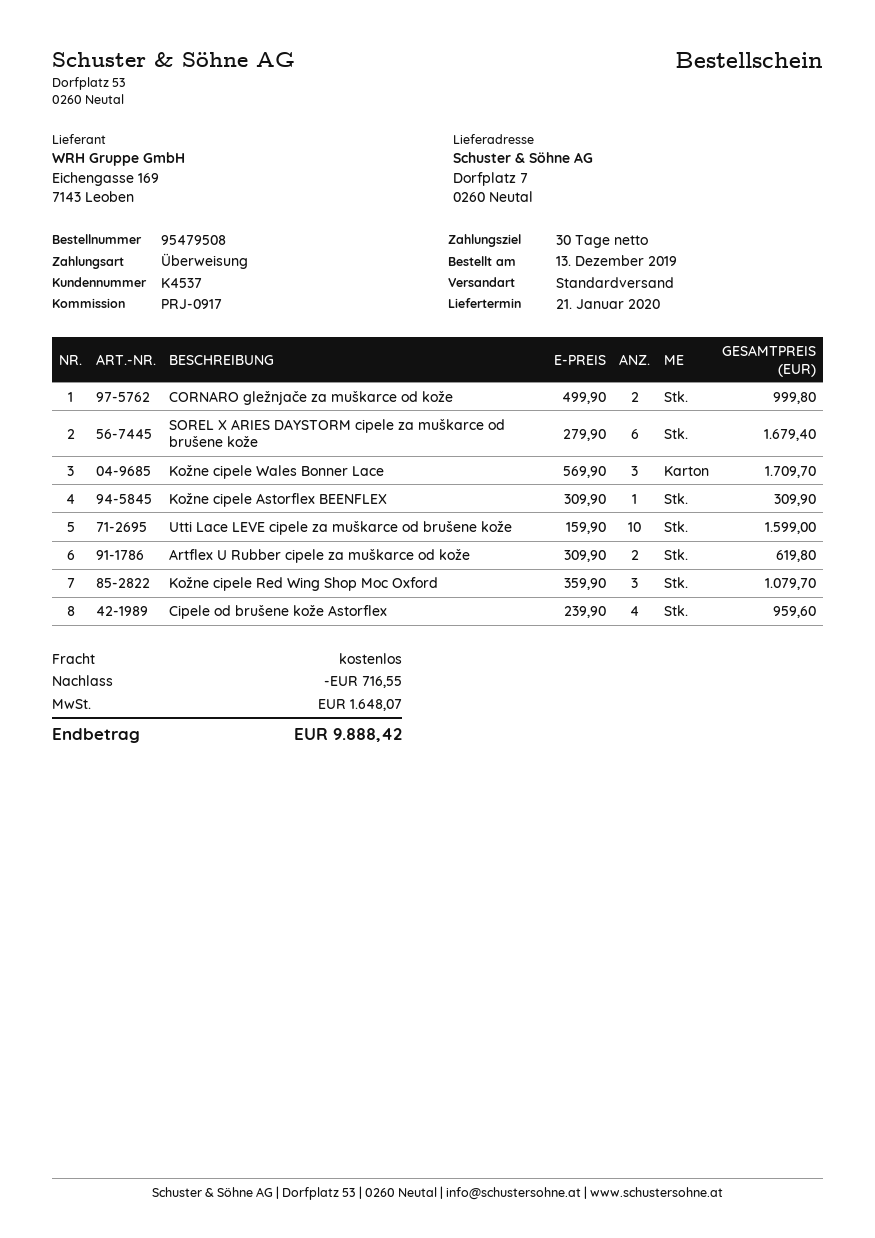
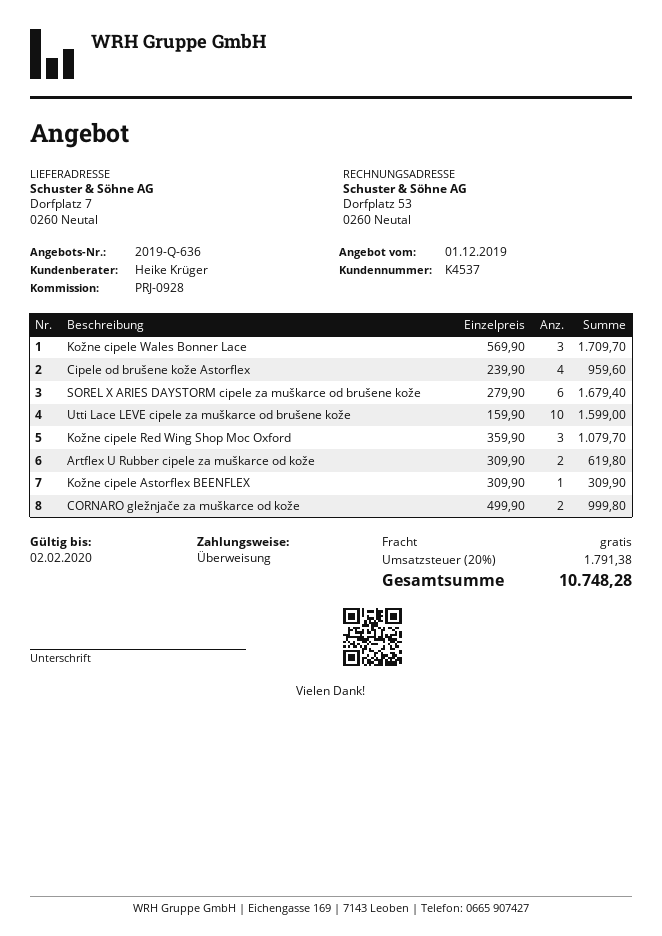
reference: PRJ-0917 -> PRJ-0928
discount: 716.55 -> none
tax: 1648.07 -> 1791.38
total: 9888.42 -> 10748.28

